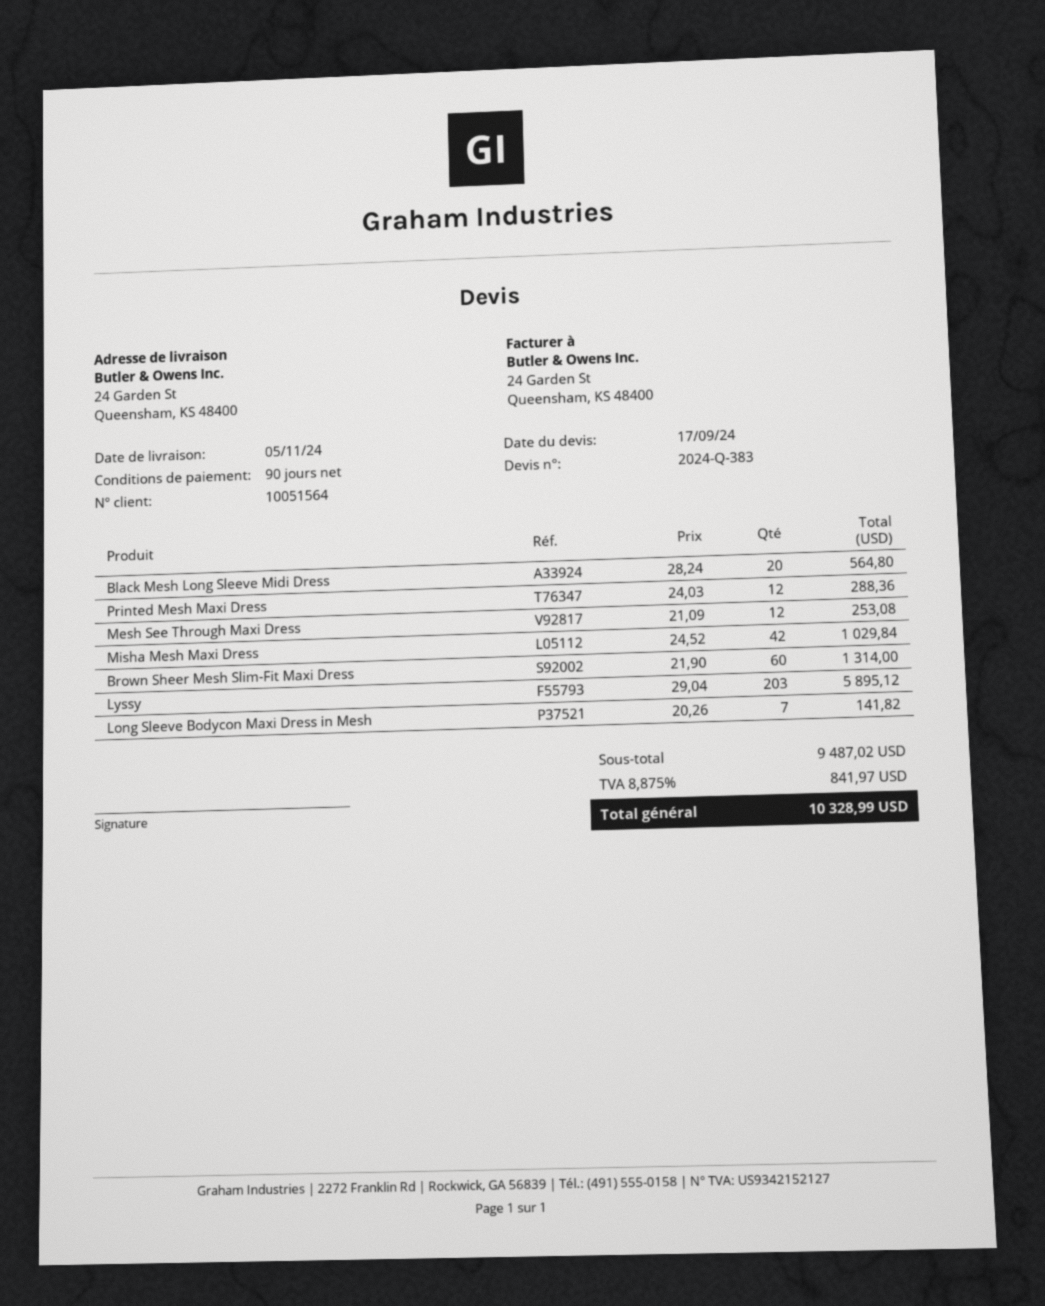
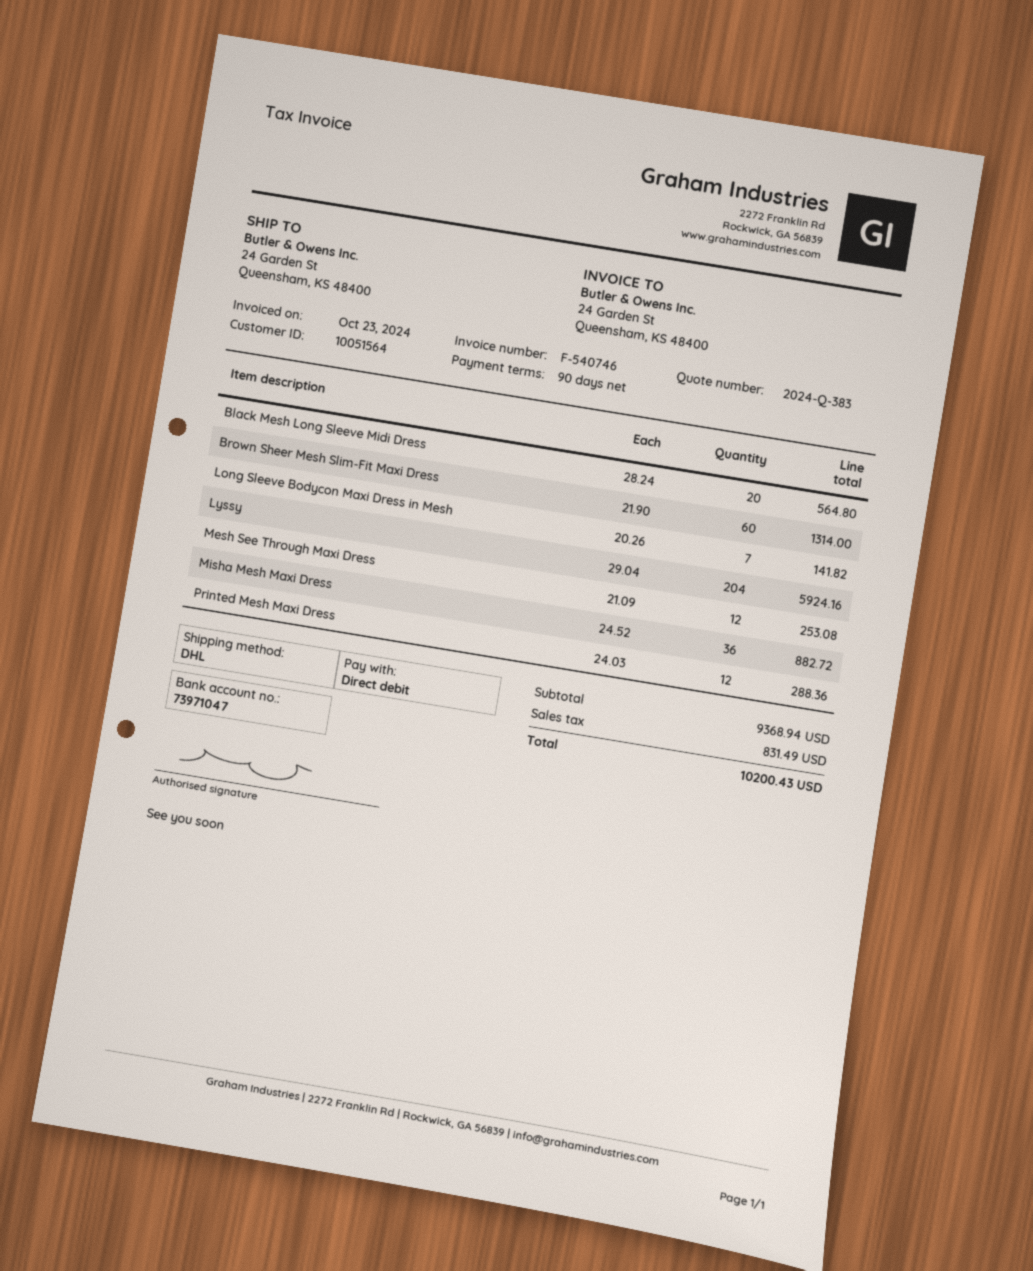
Misha Mesh Maxi Dress: 42 x 24.52 = 1029.84 -> 36 x 24.52 = 882.72
Lyssy: 203 x 29.04 = 5895.12 -> 204 x 29.04 = 5924.16
subtotal: 9487.02 -> 9368.94
tax: 841.97 -> 831.49
total: 10328.99 -> 10200.43

